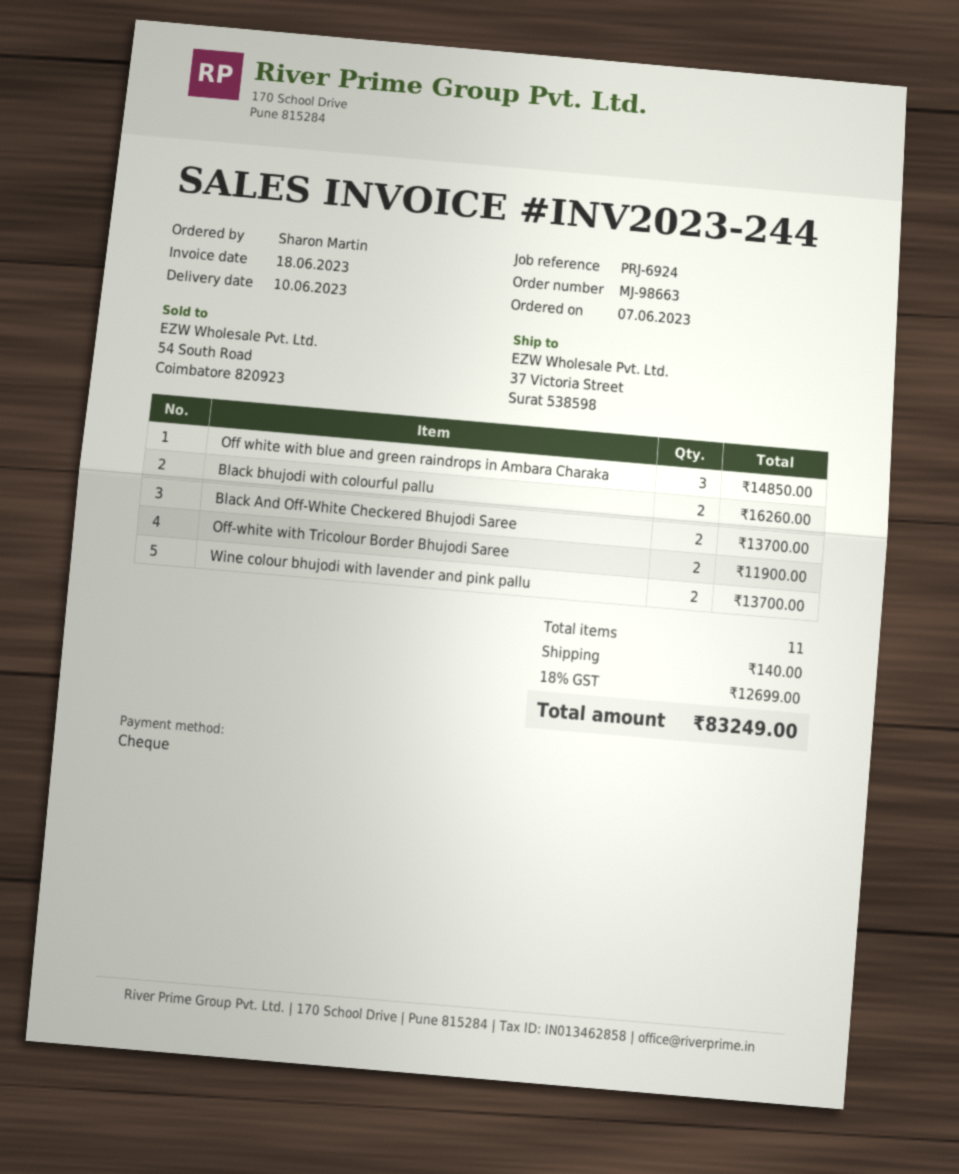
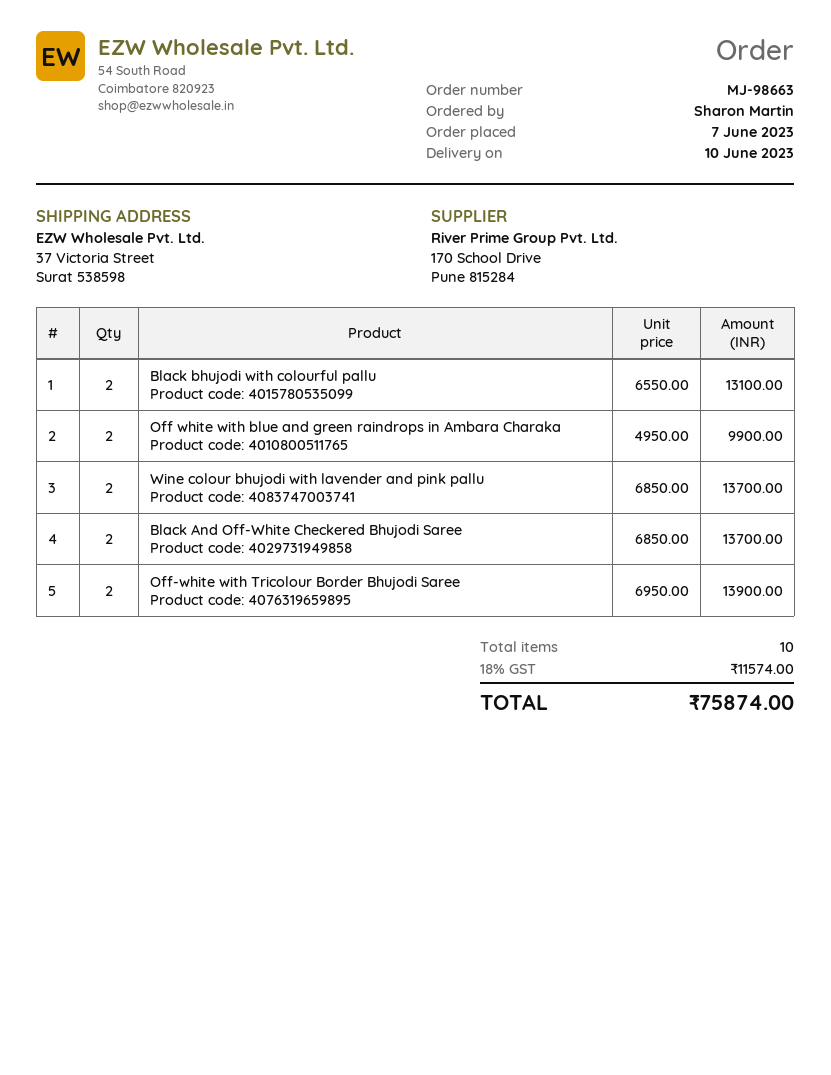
Off white with blue and green raindrops in Ambara Charaka: 3 for 14850.00 -> 2 for 9900.00
Black bhujodi with colourful pallu: 2 for 16260.00 -> 2 for 13100.00
Off-white with Tricolour Border Bhujodi Saree: 2 for 11900.00 -> 2 for 13900.00
total quantity: 11 -> 10
shipping: 140.00 -> none
tax: 18% = 12699.00 -> 18% = 11574.00
total: 83249.00 -> 75874.00

